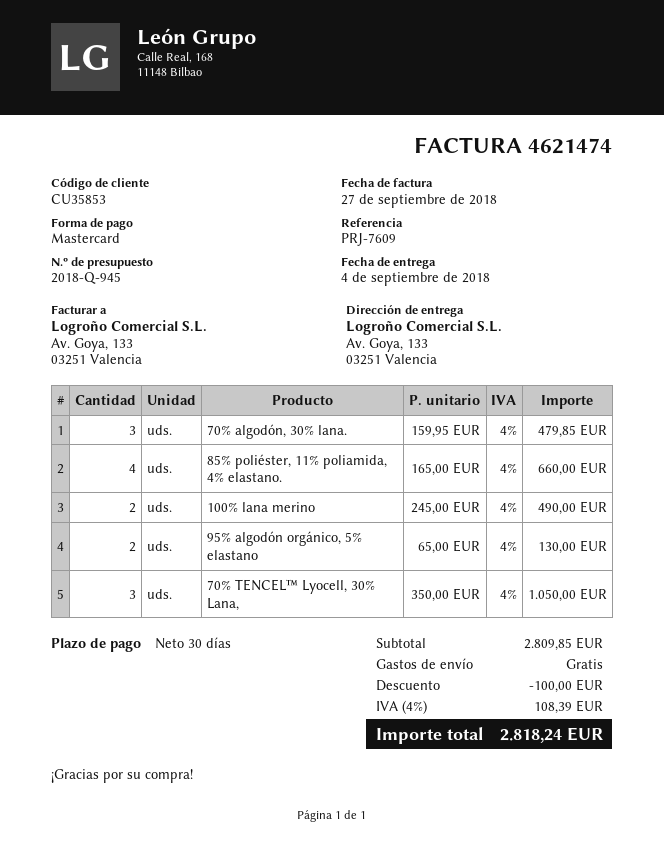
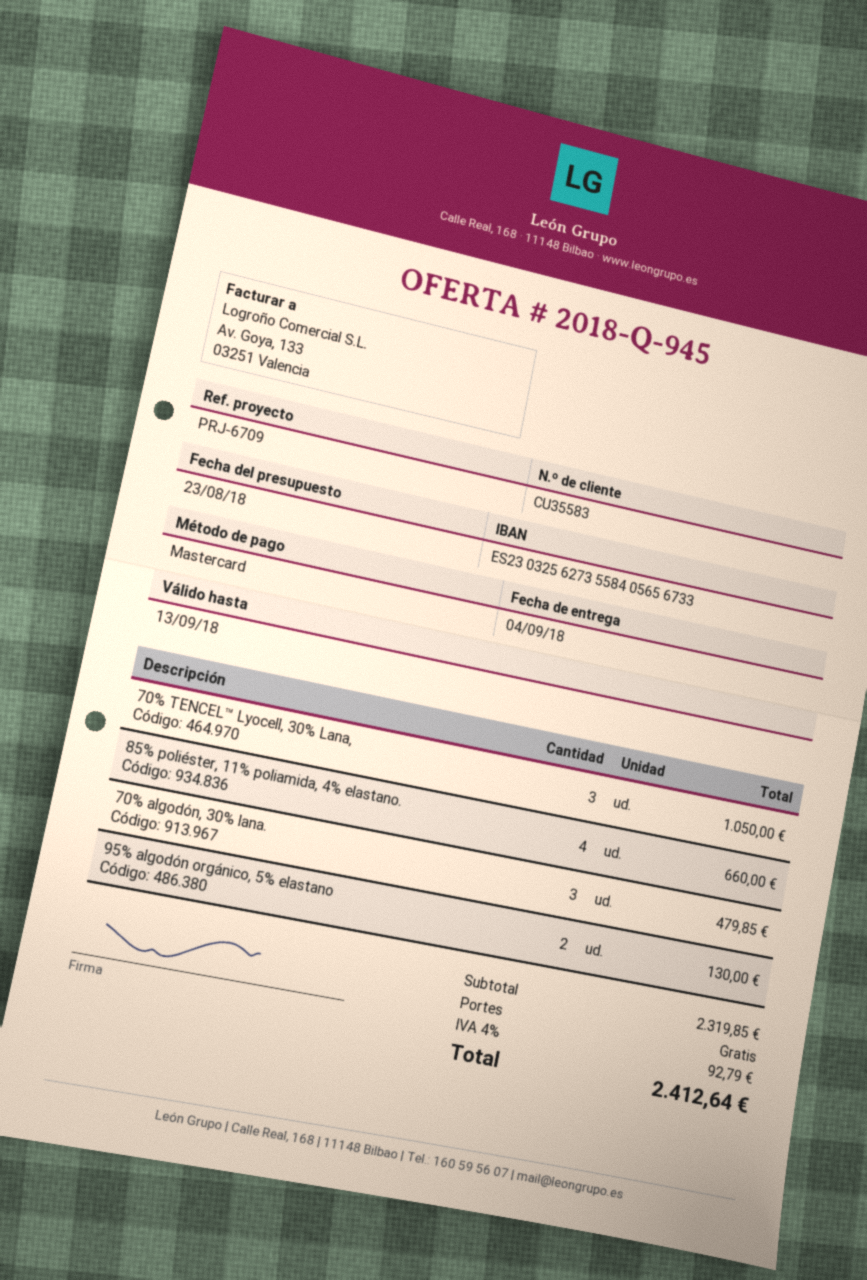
customer number: CU35853 -> CU35583
reference: PRJ-7609 -> PRJ-6709
100% lana merino: 2 for 490.00 -> none
subtotal: 2809.85 -> 2319.85
discount: 100.00 -> none
tax: 4% = 108.39 -> 4% = 92.79
total: 2818.24 -> 2412.64

